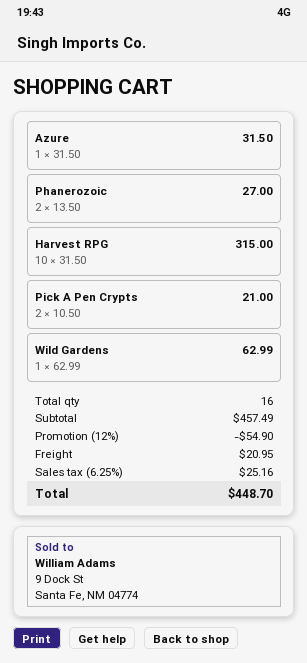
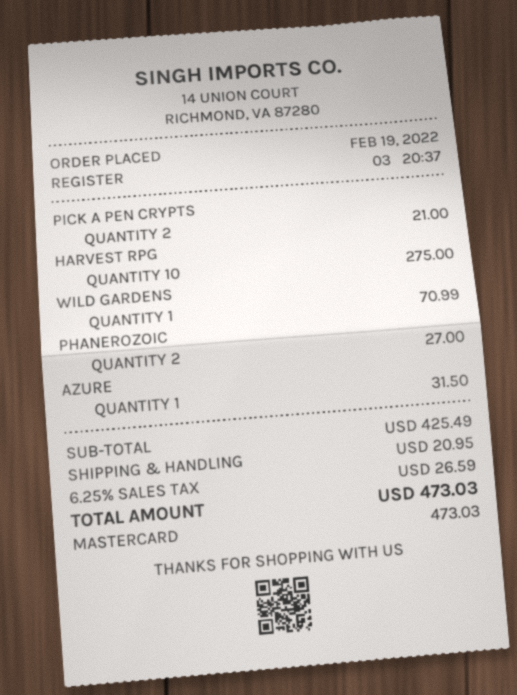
Harvest RPG: 10 for 315.00 -> 10 for 275.00
Wild Gardens: 1 for 62.99 -> 1 for 70.99
subtotal: 457.49 -> 425.49
discount: 12% = 54.90 -> none
tax: 6.25% = 25.16 -> 6.25% = 26.59
total: 448.70 -> 473.03

